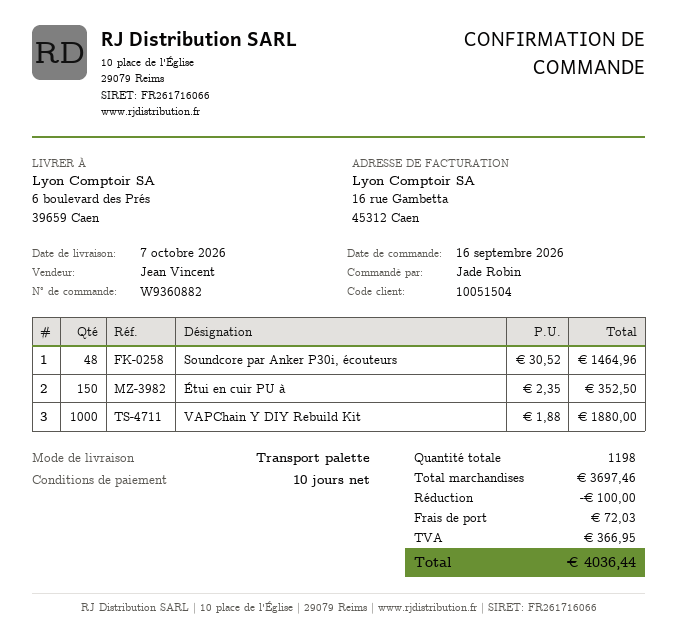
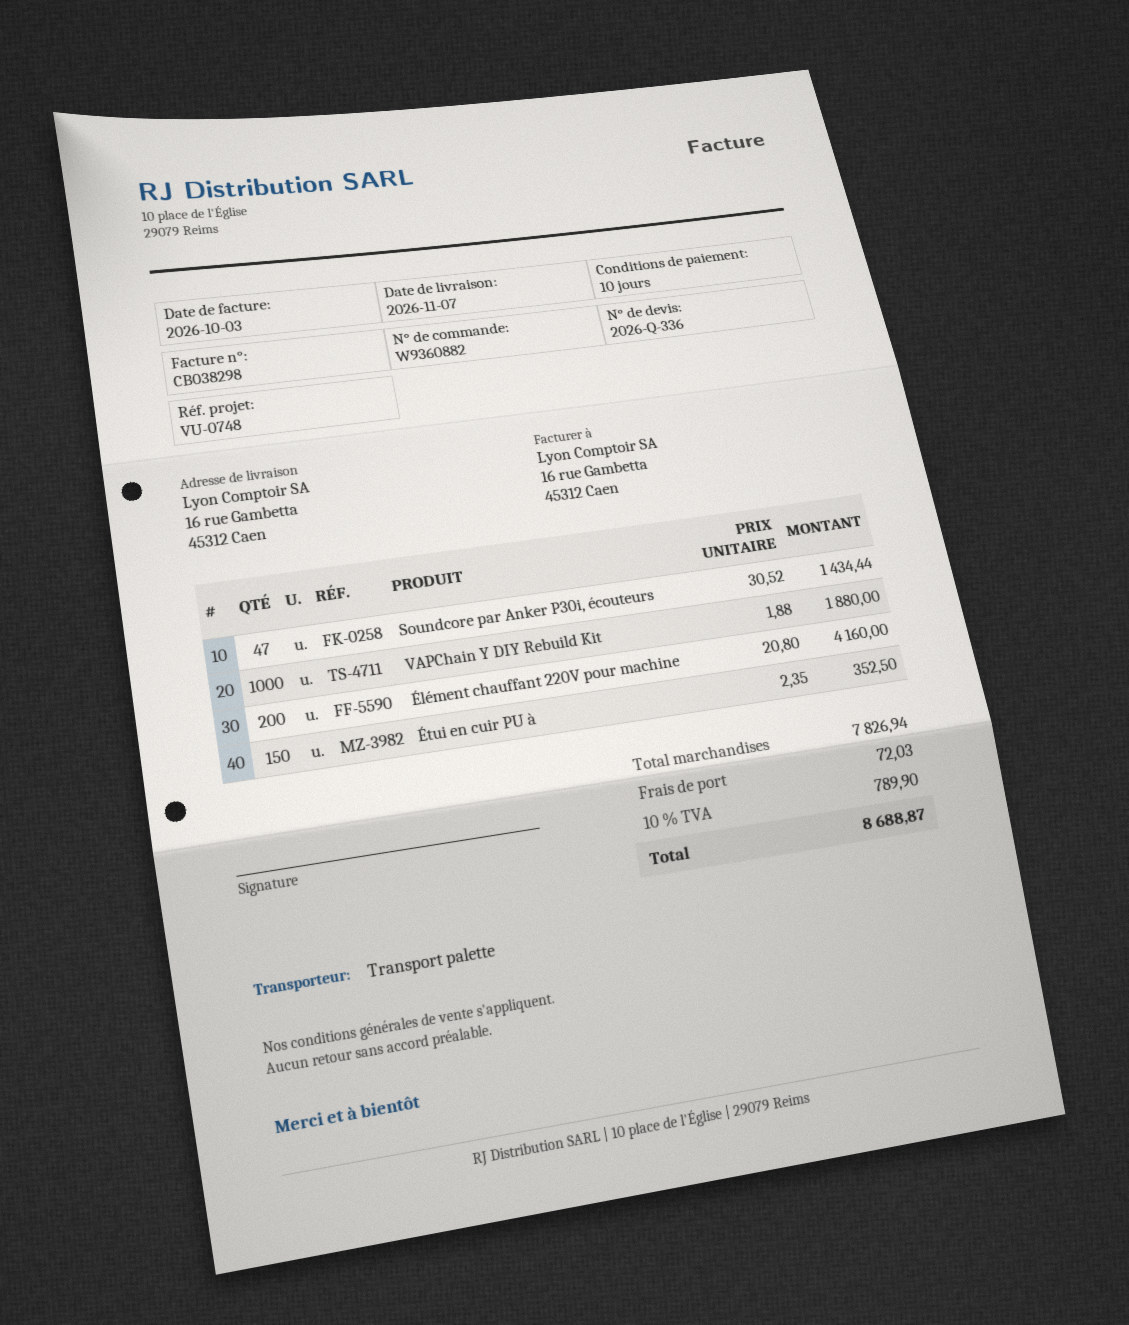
delivery date: 2026-10-07 -> 2026-11-07
ship to: 6 boulevard des Prés, 39659 Caen -> 16 rue Gambetta, 45312 Caen
Soundcore par Anker P30i, écouteurs: 48 x 30.52 = 1464.96 -> 47 x 30.52 = 1434.44
Élément chauffant 220V pour machine: none -> 200 x 20.80 = 4160.00
subtotal: 3697.46 -> 7826.94
discount: 100.00 -> none
tax: 366.95 -> 789.90
total: 4036.44 -> 8688.87

